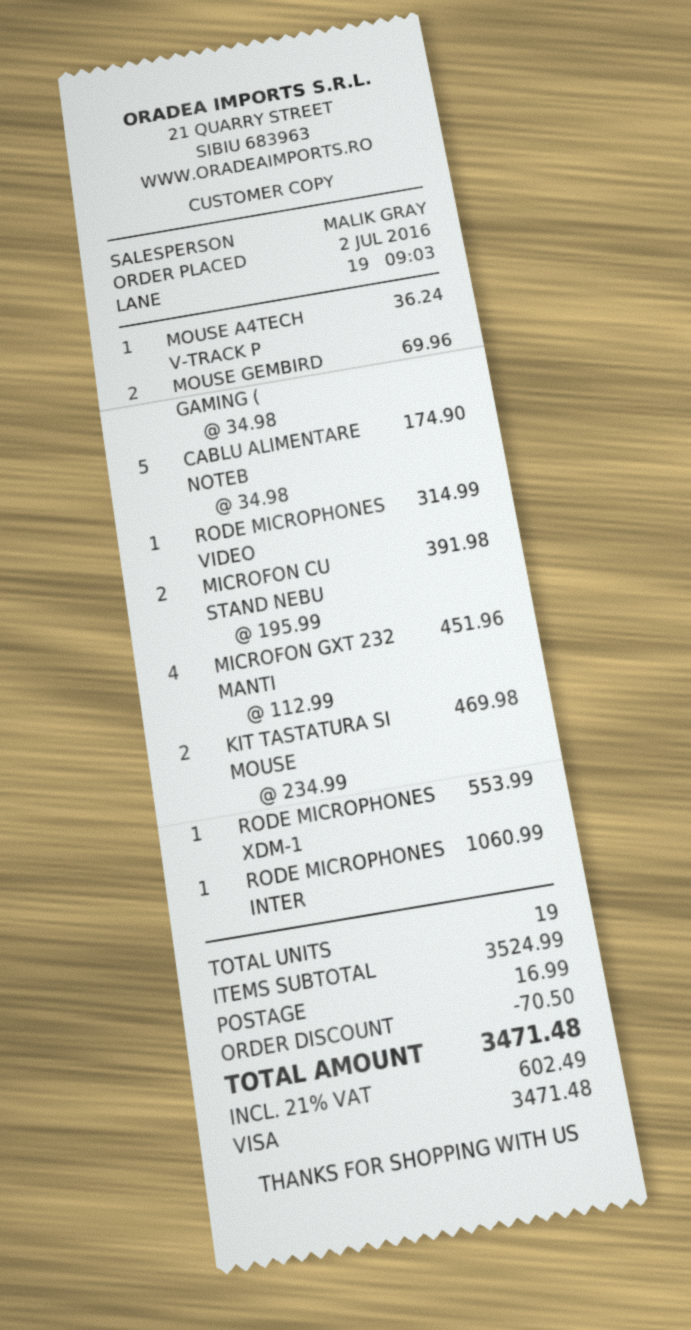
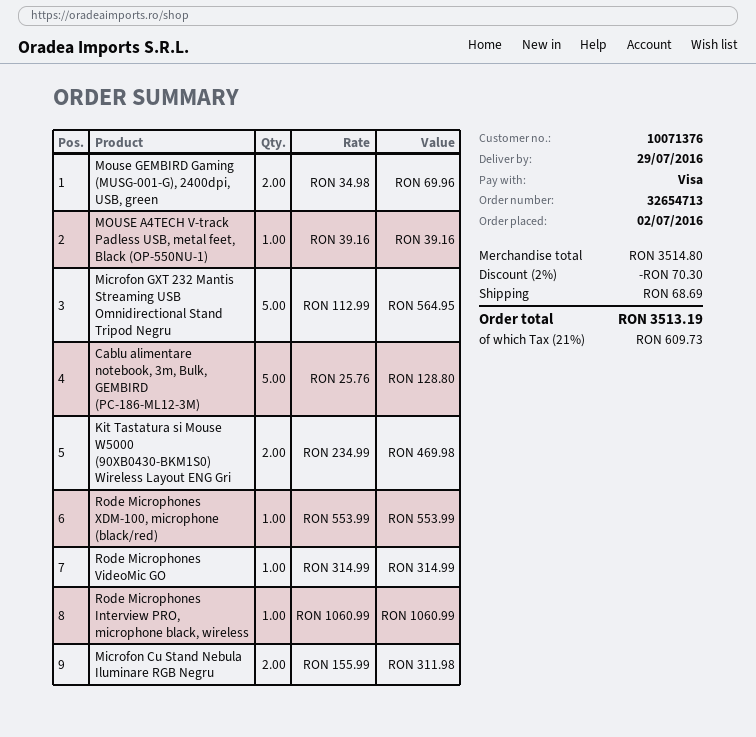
MOUSE A4TECH V-TRACK P: 1 x 36.24 = 36.24 -> 1 x 39.16 = 39.16
CABLU ALIMENTARE NOTEB: 5 x 34.98 = 174.90 -> 5 x 25.76 = 128.80
MICROFON CU STAND NEBU: 2 x 195.99 = 391.98 -> 2 x 155.99 = 311.98
MICROFON GXT 232 MANTI: 4 x 112.99 = 451.96 -> 5 x 112.99 = 564.95
subtotal: 3524.99 -> 3514.80
discount: 70.50 -> 70.30
shipping: 16.99 -> 68.69
tax: 21% = 602.49 -> 21% = 609.73
total: 3471.48 -> 3513.19

